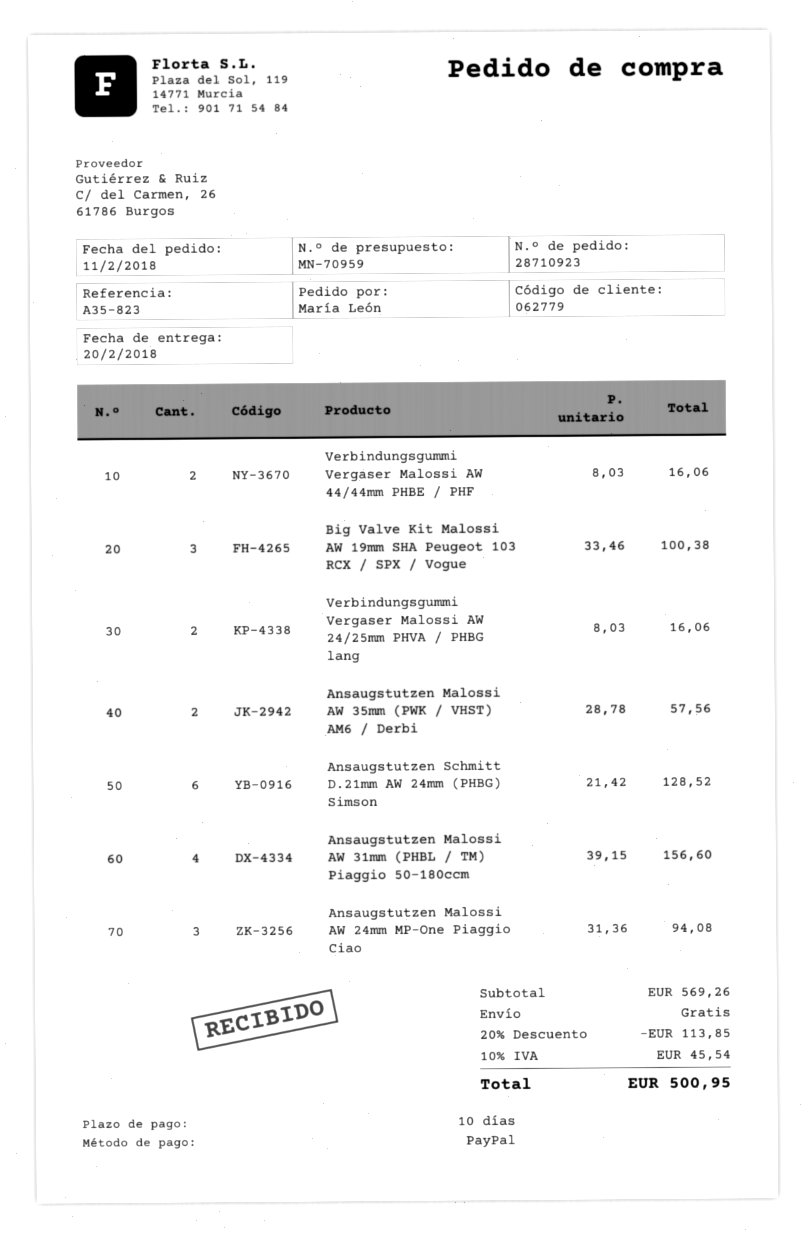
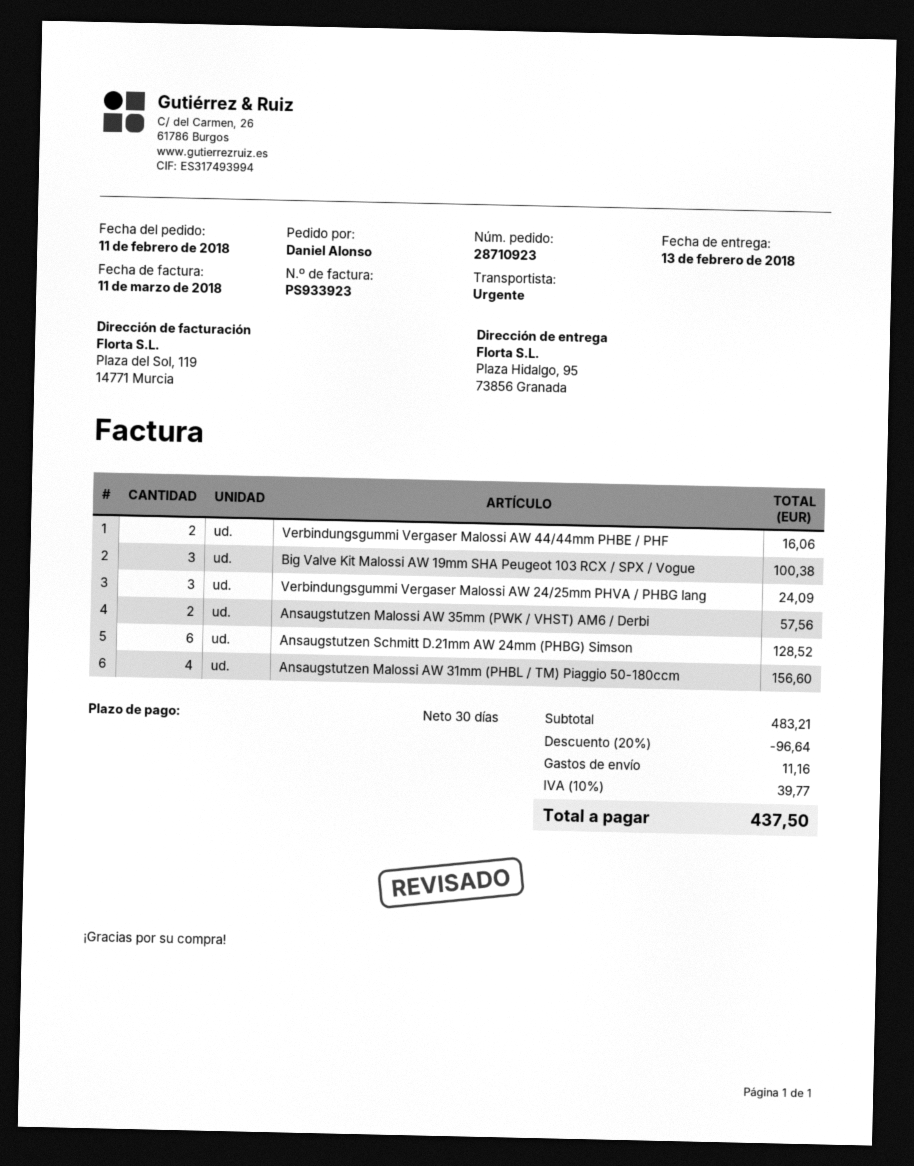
delivery date: 2018-02-20 -> 2018-02-13
payment terms: 10 days -> 30 days
ordered by: María León -> Daniel Alonso
Verbindungsgummi Vergaser Malossi AW 24/25mm PHVA / PHBG lang: 2 for 16.06 -> 3 for 24.09
Ansaugstutzen Malossi AW 24mm MP-One Piaggio Ciao: 3 for 94.08 -> none
subtotal: 569.26 -> 483.21
discount: 20% = 113.85 -> 20% = 96.64
shipping: 0.00 -> 11.16
tax: 10% = 45.54 -> 10% = 39.77
total: 500.95 -> 437.50

